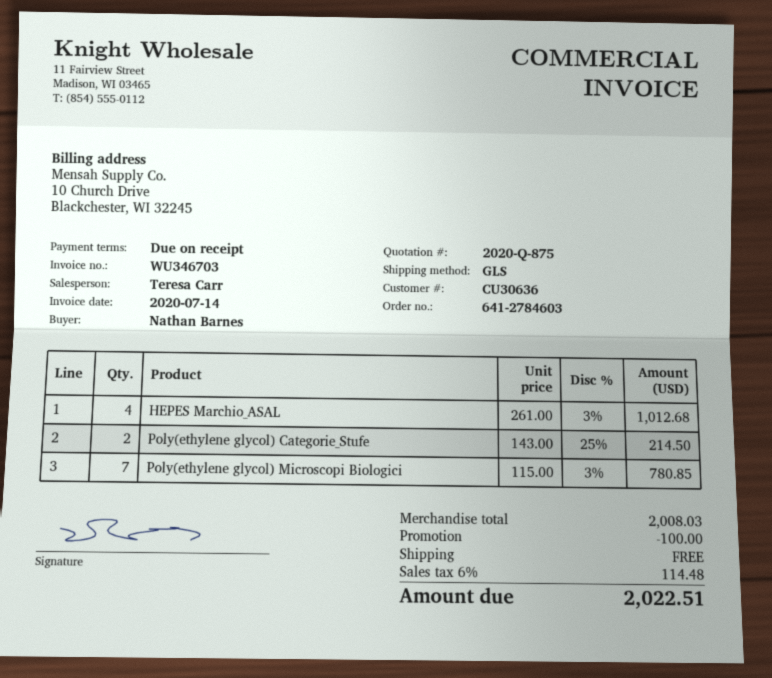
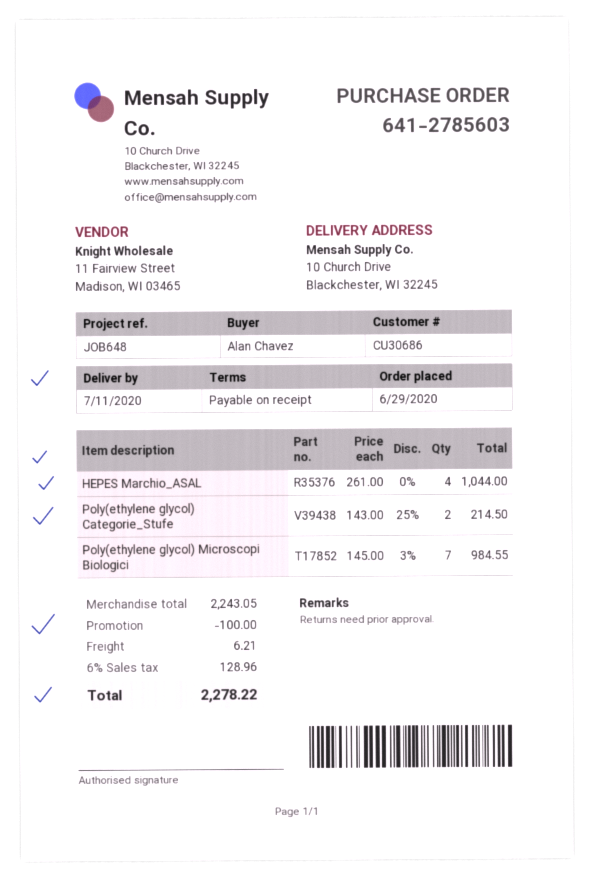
order number: 641-2784603 -> 641-2785603
customer number: CU30636 -> CU30686
ordered by: Nathan Barnes -> Alan Chavez
HEPES Marchio_ASAL: 4 x 261.00 - 3% = 1012.68 -> 4 x 261.00 = 1044.00
Poly(ethylene glycol) Microscopi Biologici: 7 x 115.00 - 3% = 780.85 -> 7 x 145.00 - 3% = 984.55
subtotal: 2008.03 -> 2243.05
shipping: 0.00 -> 6.21
tax: 6% = 114.48 -> 6% = 128.96
total: 2022.51 -> 2278.22

